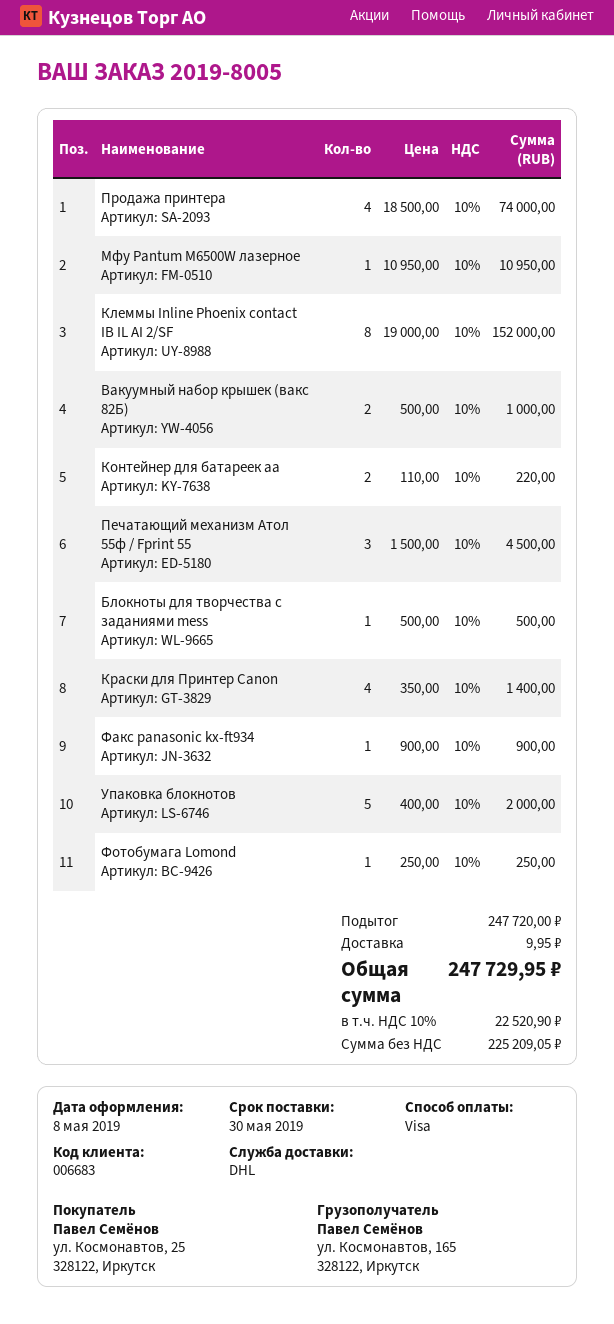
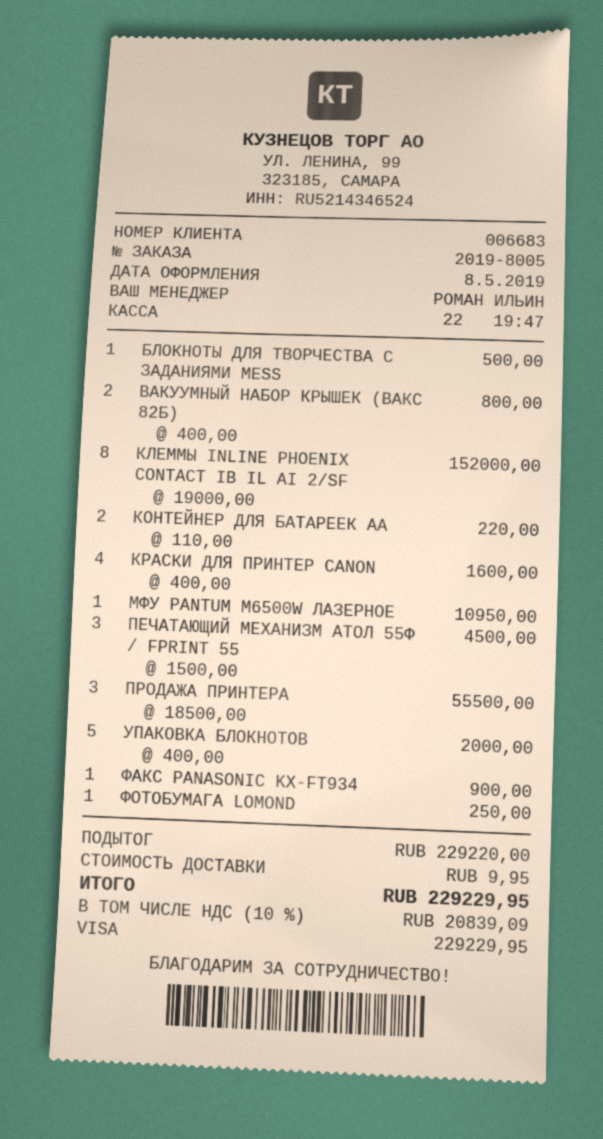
Продажа принтера: 4 x 18500.00 = 74000.00 -> 3 x 18500.00 = 55500.00
Вакуумный набор крышек (вакс 82Б): 2 x 500.00 = 1000.00 -> 2 x 400.00 = 800.00
Краски для Принтер Canon: 4 x 350.00 = 1400.00 -> 4 x 400.00 = 1600.00
subtotal: 247720.00 -> 229220.00
tax: 10% = 22520.90 -> 10% = 20839.09
total: 247729.95 -> 229229.95

